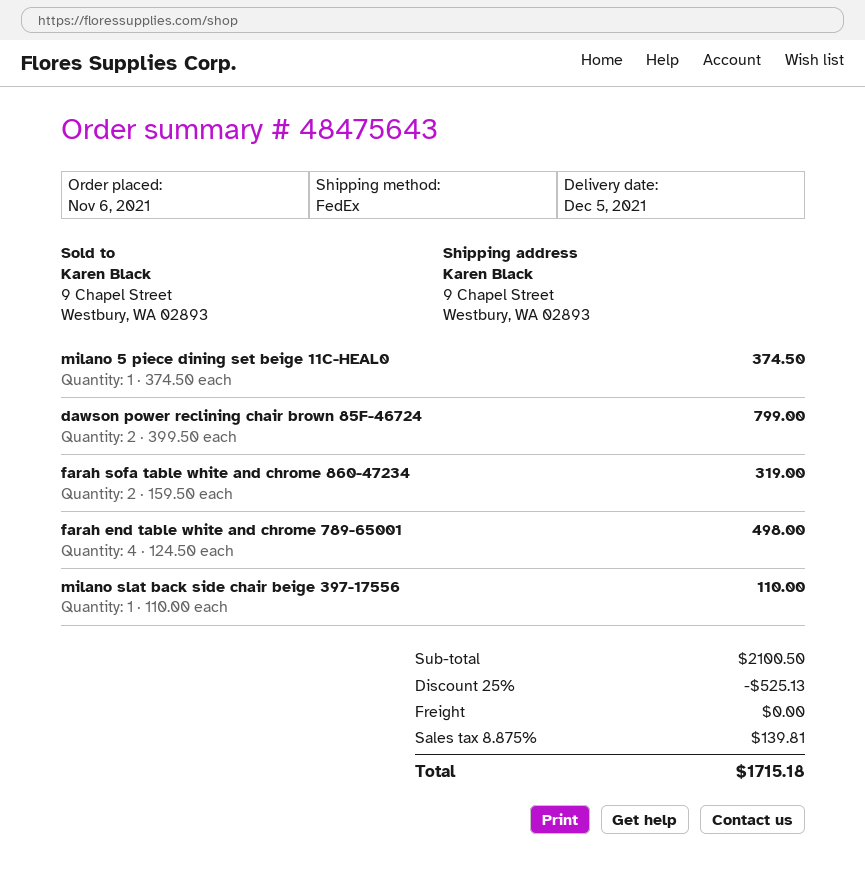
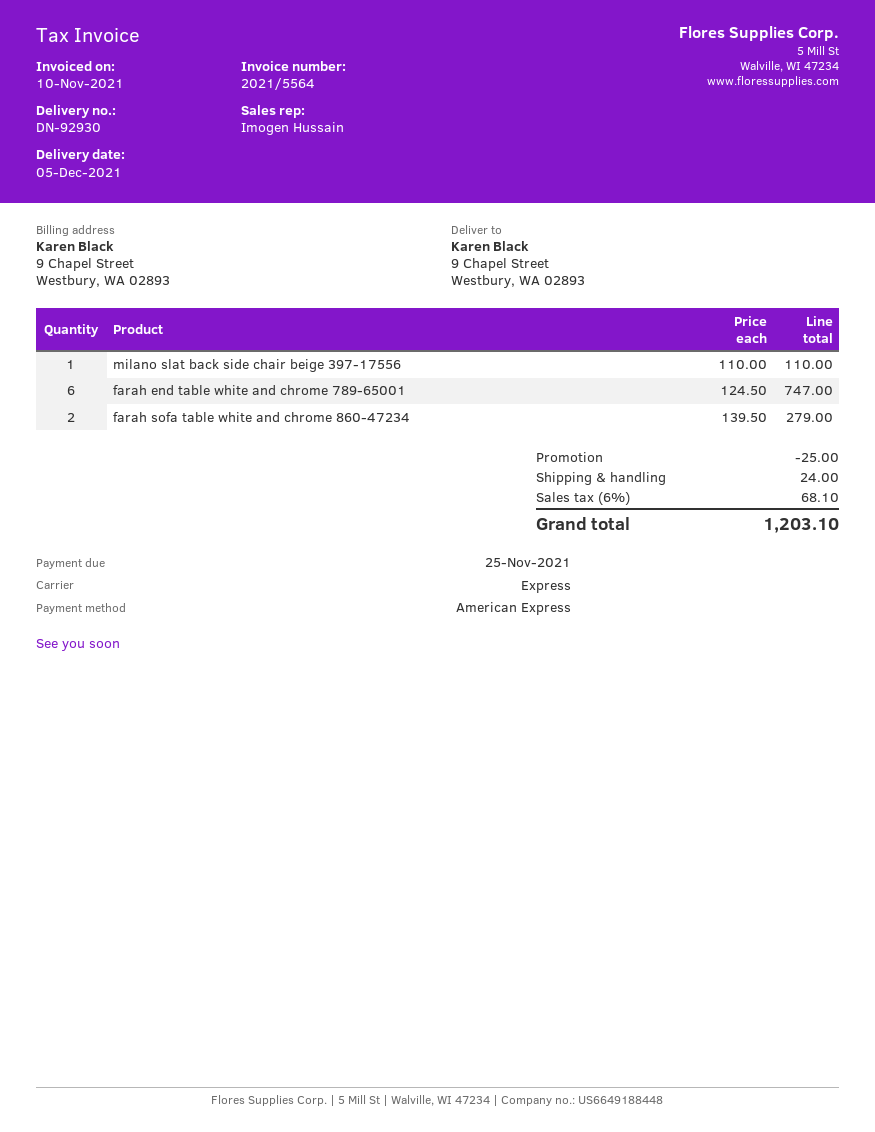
shipping method: FedEx -> express
milano 5 piece dining set beige 11C-HEAL0: 1 x 374.50 = 374.50 -> none
dawson power reclining chair brown 85F-46724: 2 x 399.50 = 799.00 -> none
farah sofa table white and chrome 860-47234: 2 x 159.50 = 319.00 -> 2 x 139.50 = 279.00
farah end table white and chrome 789-65001: 4 x 124.50 = 498.00 -> 6 x 124.50 = 747.00
discount: 525.13 -> 25.00
shipping: 0.00 -> 24.00
tax: 8.875% = 139.81 -> 6% = 68.10
total: 1715.18 -> 1203.10

